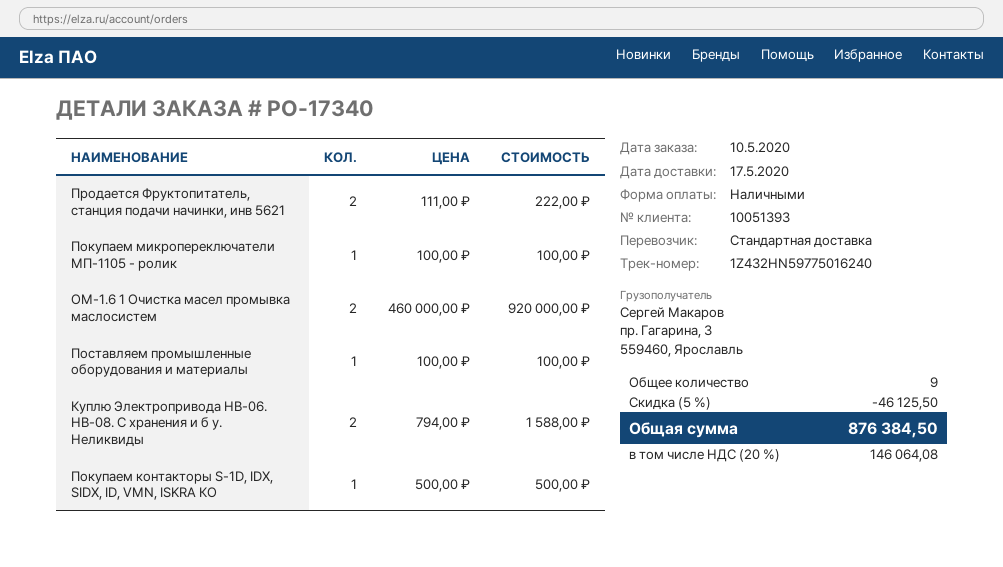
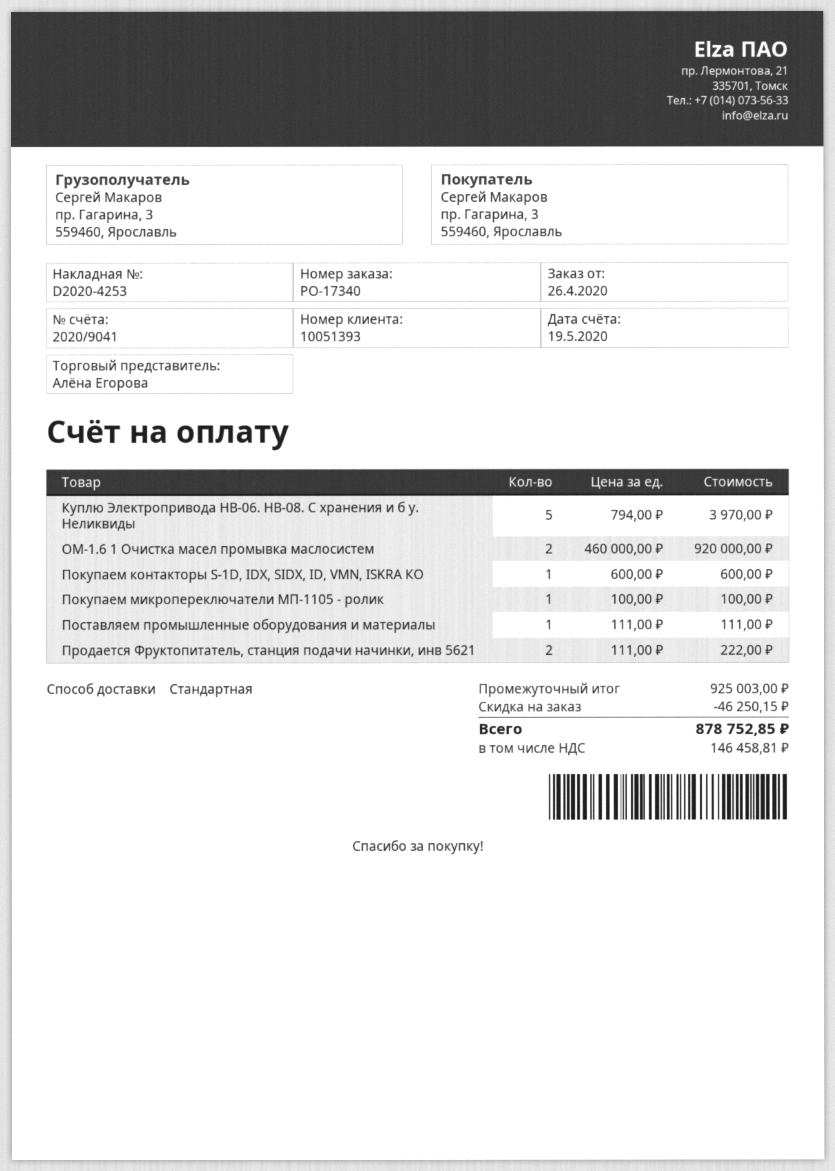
order date: 2020-05-10 -> 2020-04-26
Поставляем промышленные оборудования и материалы: 1 x 100.00 = 100.00 -> 1 x 111.00 = 111.00
Куплю Электропривода НВ-06. НВ-08. С хранения и б у. Неликвиды: 2 x 794.00 = 1588.00 -> 5 x 794.00 = 3970.00
Покупаем контакторы S-1D, IDX, SIDX, ID, VMN, ISKRA КО: 1 x 500.00 = 500.00 -> 1 x 600.00 = 600.00
discount: 46125.50 -> 46250.15
tax: 146064.08 -> 146458.81
total: 876384.50 -> 878752.85

